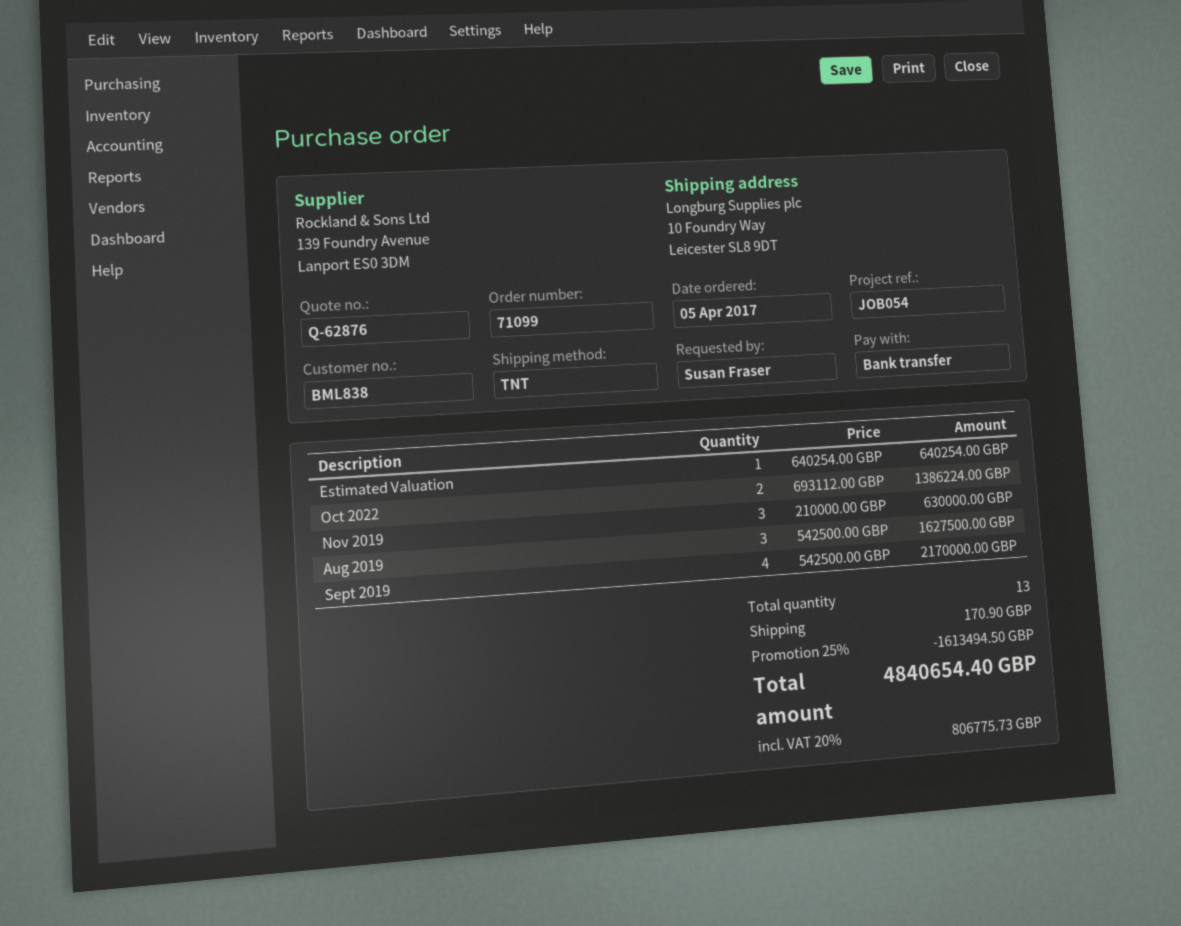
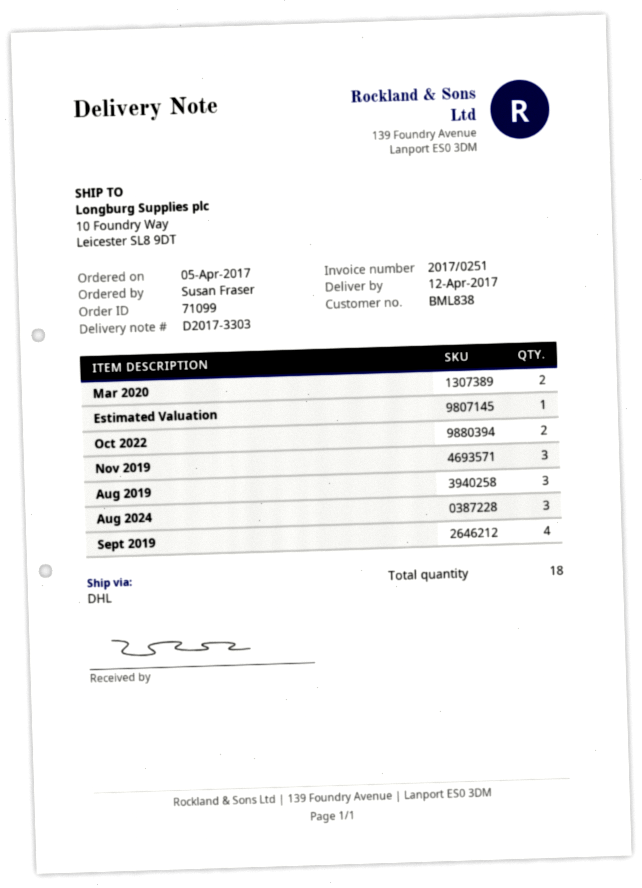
shipping method: TNT -> DHL
Mar 2020: none -> 2
Aug 2024: none -> 3
total quantity: 13 -> 18

